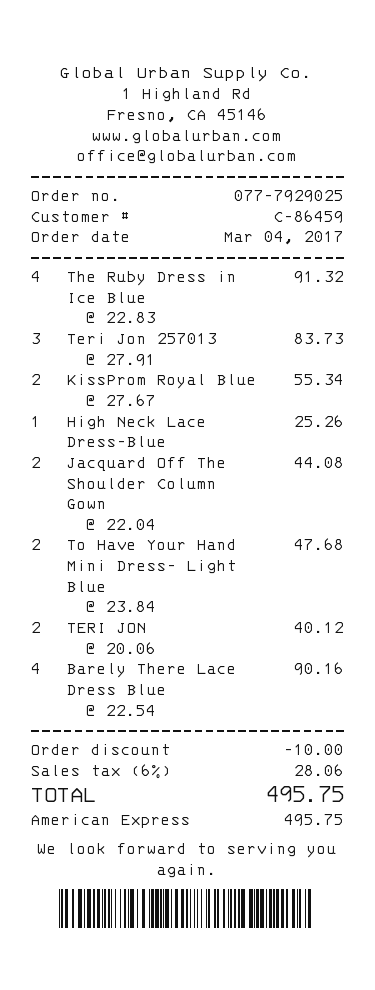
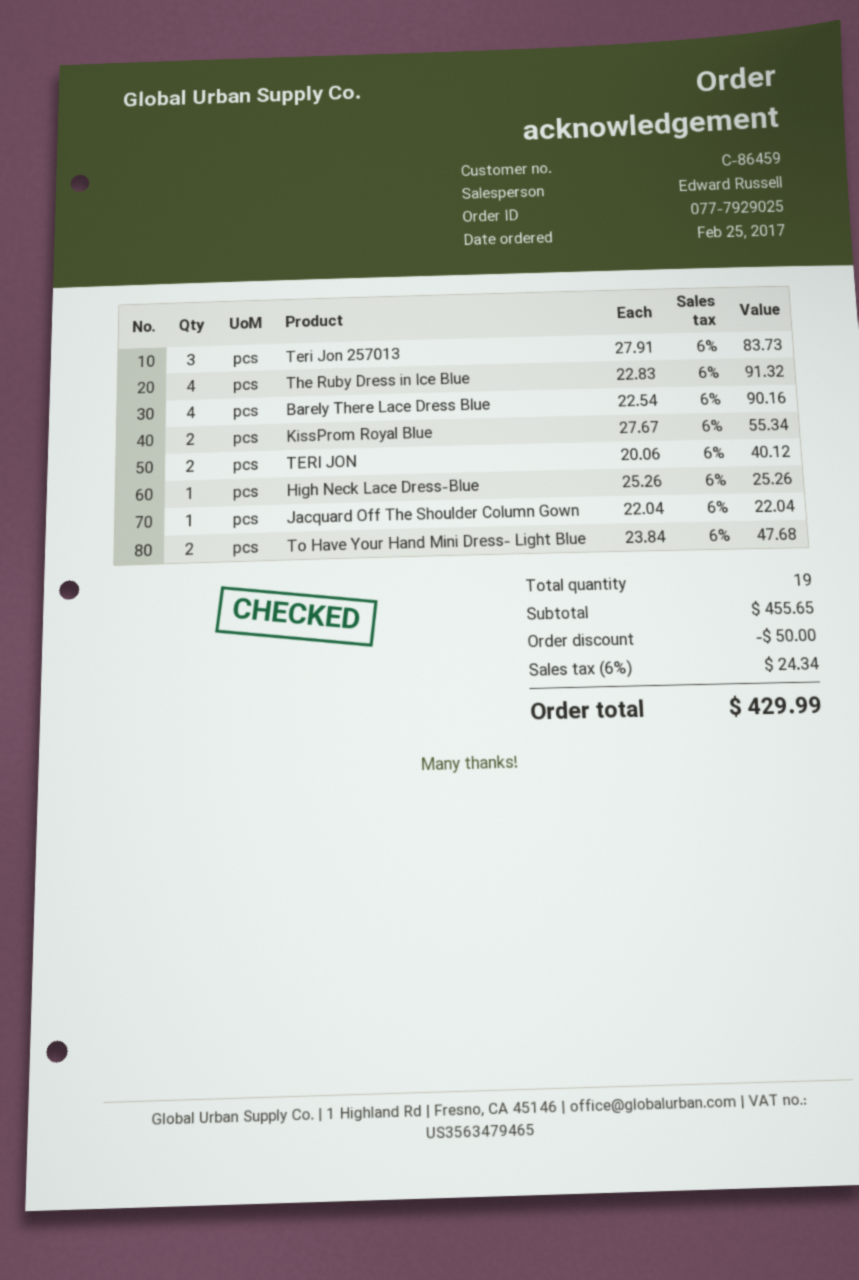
order date: 2017-03-04 -> 2017-02-25
Jacquard Off The Shoulder Column Gown: 2 x 22.04 = 44.08 -> 1 x 22.04 = 22.04
discount: 10.00 -> 50.00
tax: 6% = 28.06 -> 6% = 24.34
total: 495.75 -> 429.99

